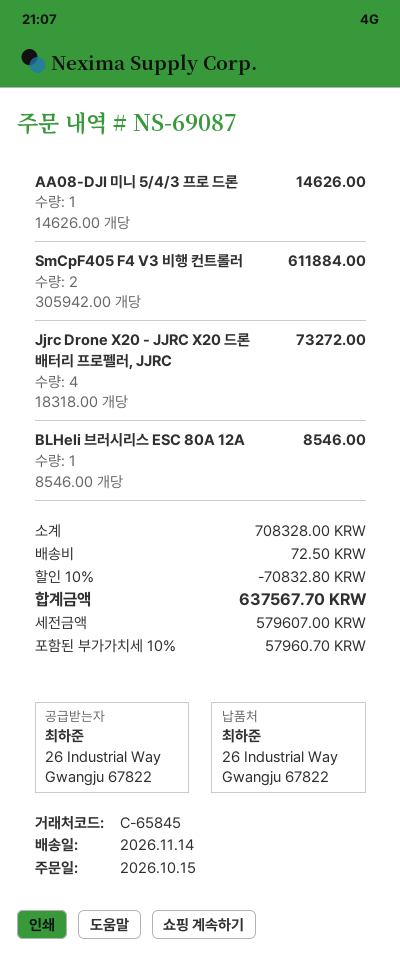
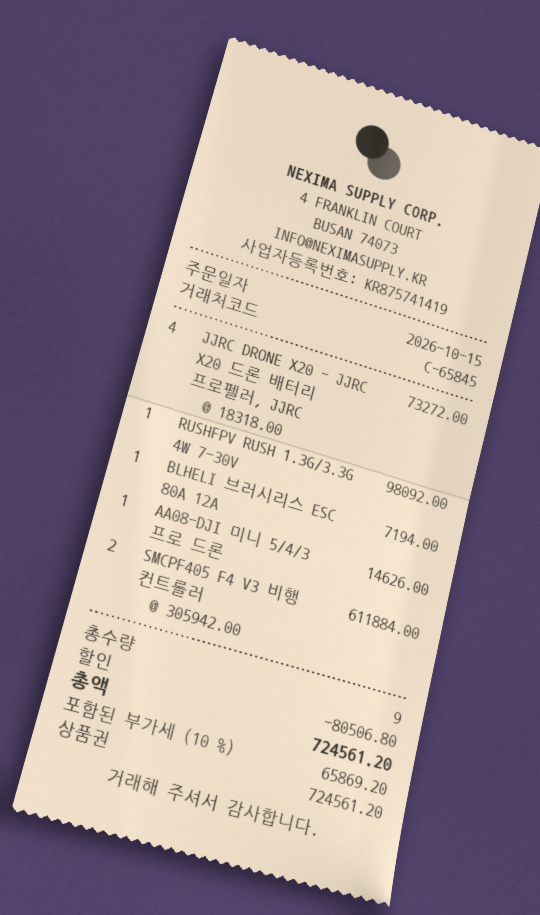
BLHeli 브러시리스 ESC 80A 12A: 1 x 8546.00 = 8546.00 -> 1 x 7194.00 = 7194.00
RUSHFPV RUSH 1.3G/3.3G 4W 7-30V: none -> 1 x 98092.00 = 98092.00
discount: 70832.80 -> 80506.80
shipping: 72.50 -> none
tax: 10% = 57960.70 -> 10% = 65869.20
total: 637567.70 -> 724561.20

